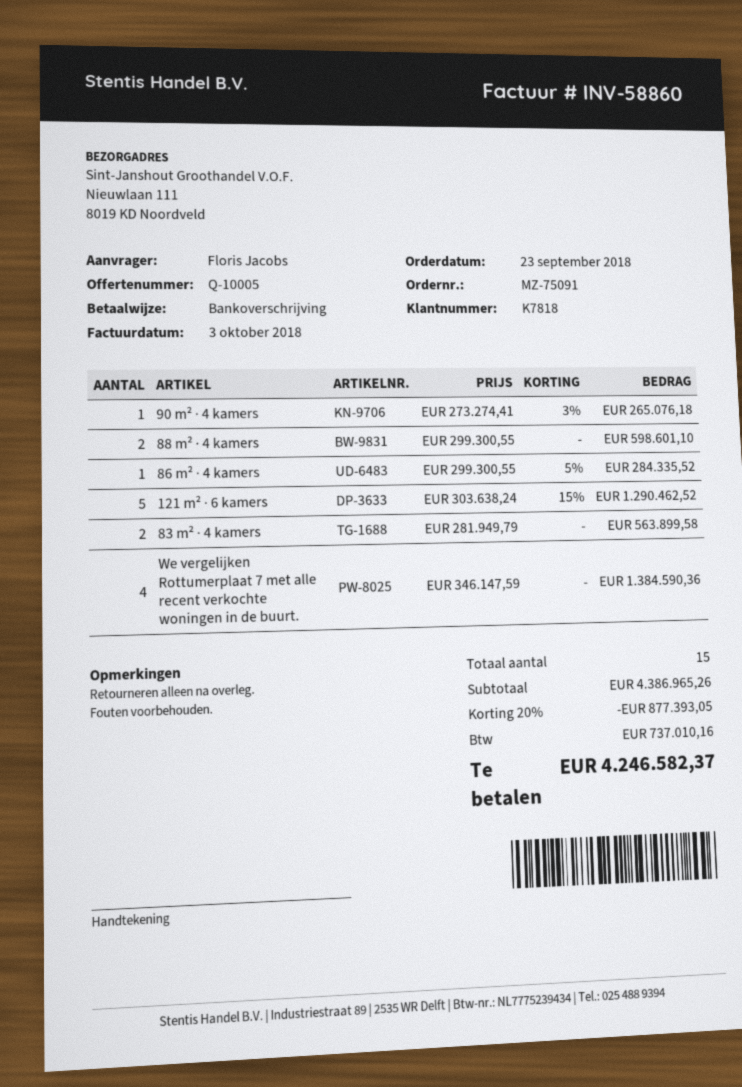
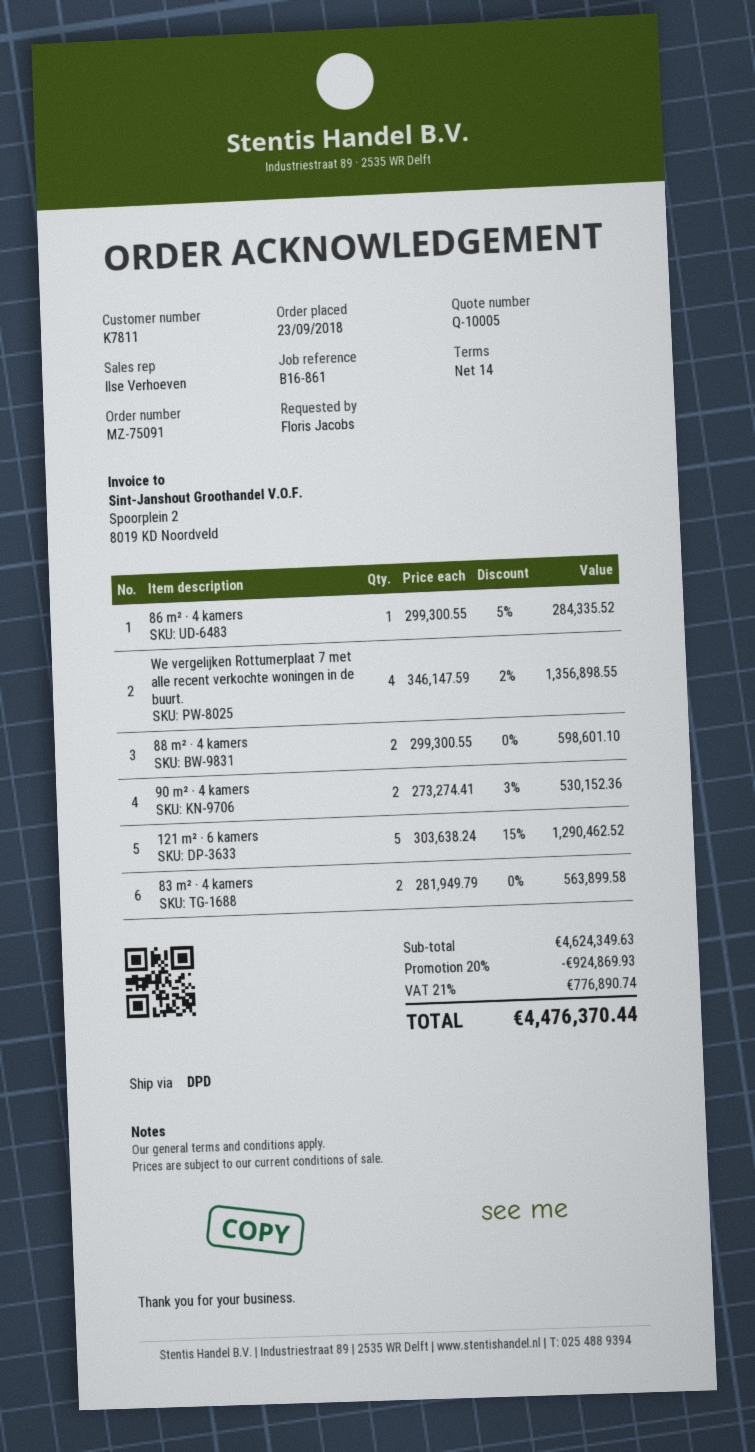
customer number: K7818 -> K7811
90 m² · 4 kamers: 1 x 273274.41 - 3% = 265076.18 -> 2 x 273274.41 - 3% = 530152.36
We vergelijken Rottumerplaat 7 met alle recent verkochte woningen in de buurt.: 4 x 346147.59 = 1384590.36 -> 4 x 346147.59 - 2% = 1356898.55
subtotal: 4386965.26 -> 4624349.63
discount: 20% = 877393.05 -> 20% = 924869.93
tax: 737010.16 -> 776890.74
total: 4246582.37 -> 4476370.44

